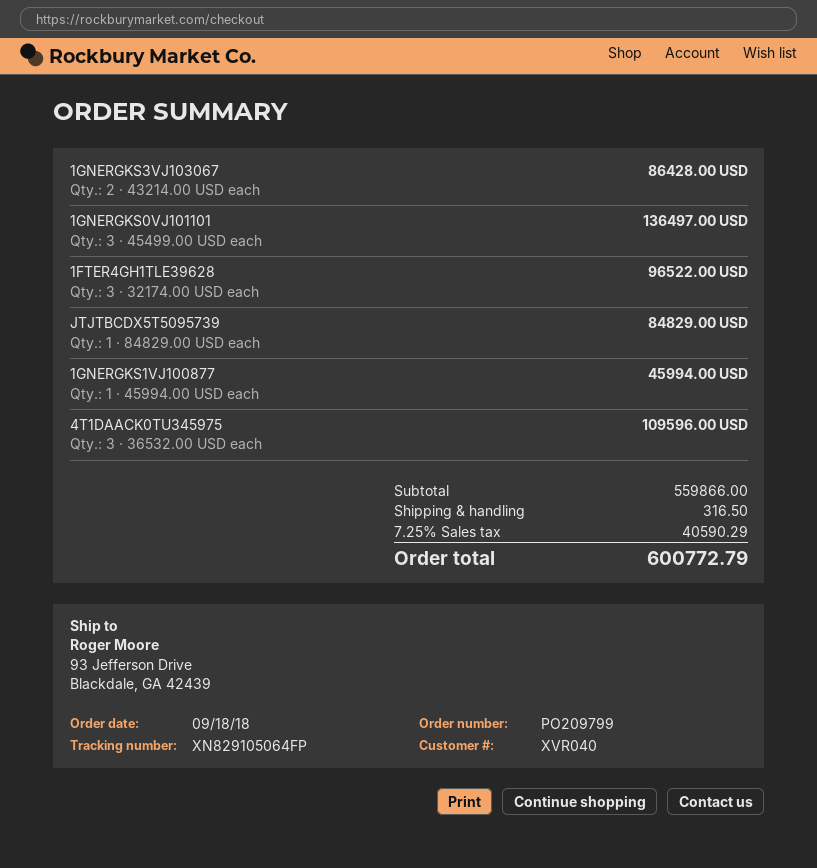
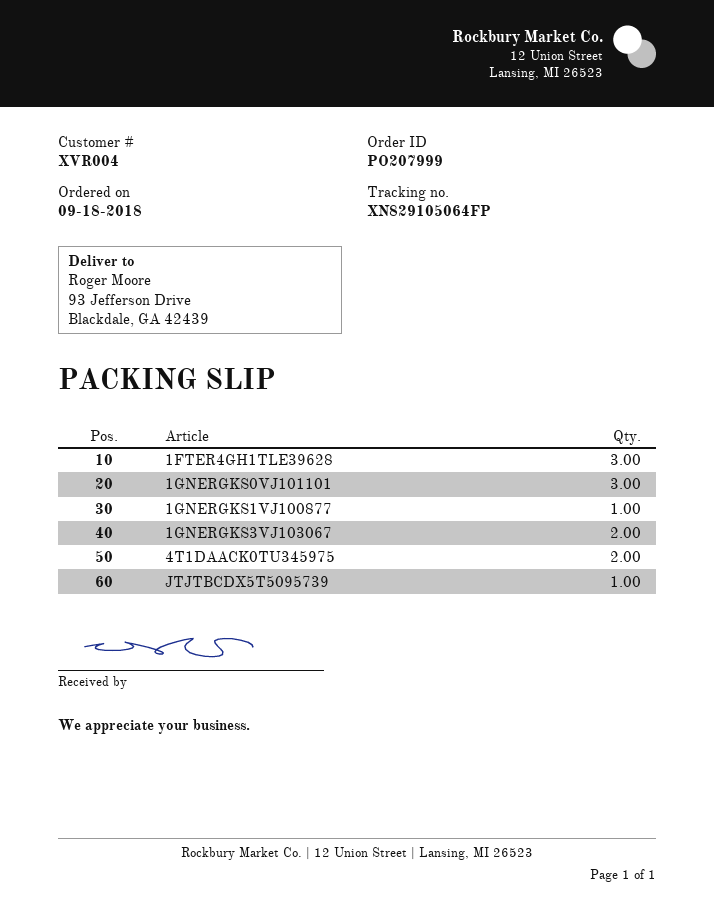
order number: PO209799 -> PO207999
customer number: XVR040 -> XVR004
4T1DAACK0TU345975: 3 -> 2

